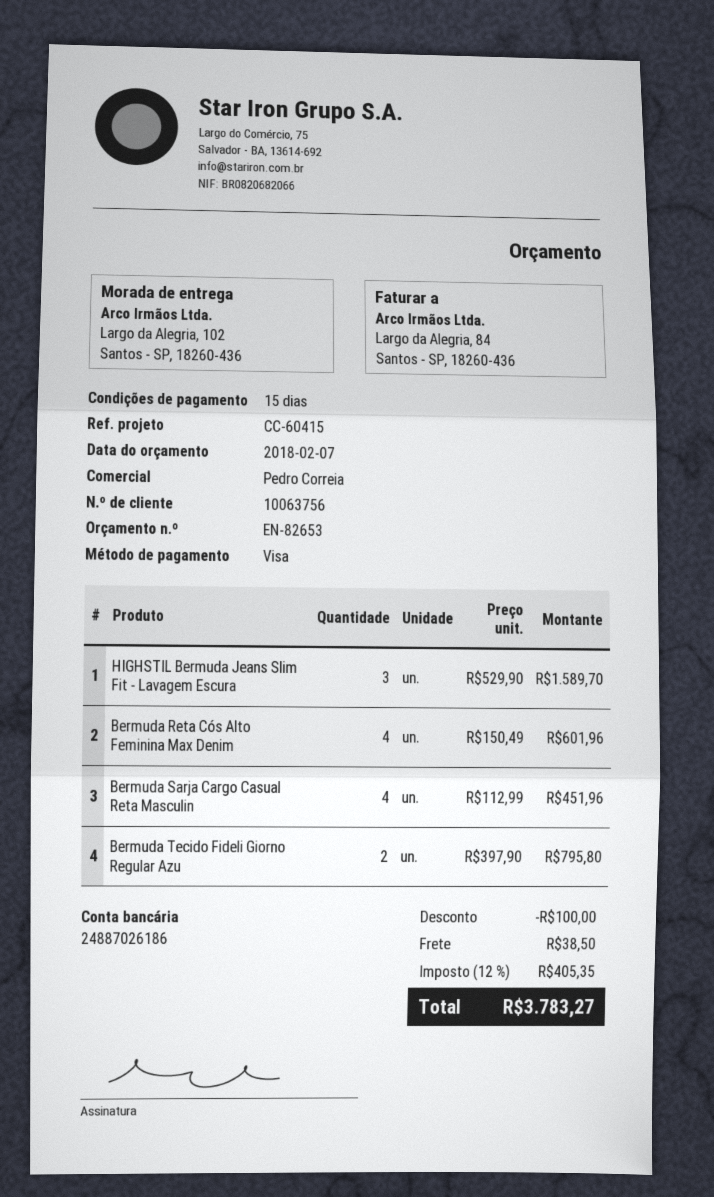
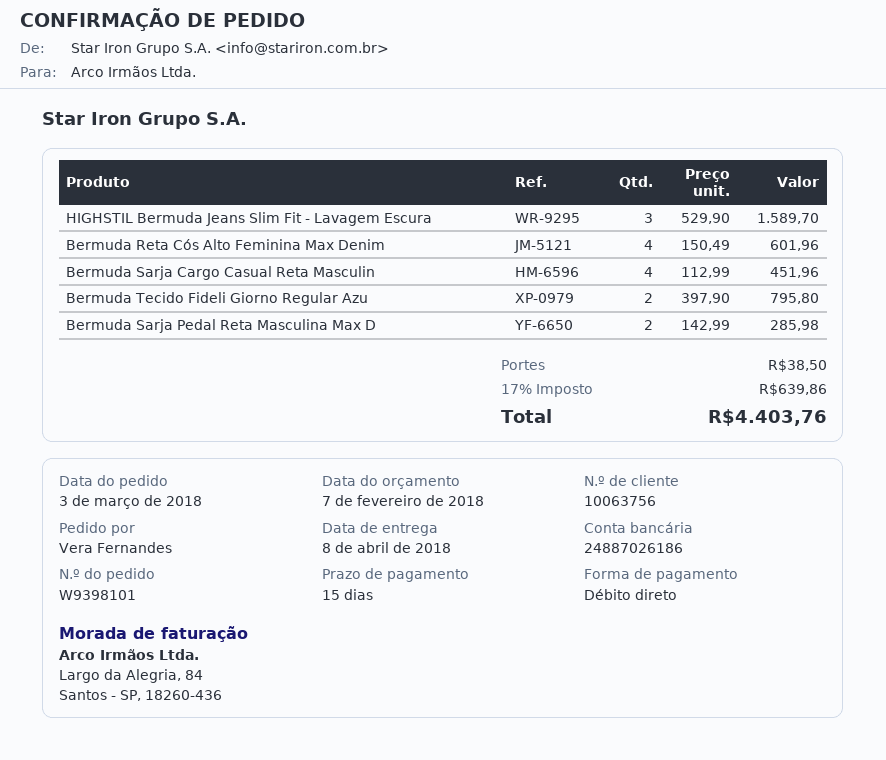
payment method: Visa -> direct debit
Bermuda Sarja Pedal Reta Masculina Max D: none -> 2 x 142.99 = 285.98
discount: 100.00 -> none
tax: 12% = 405.35 -> 17% = 639.86
total: 3783.27 -> 4403.76

